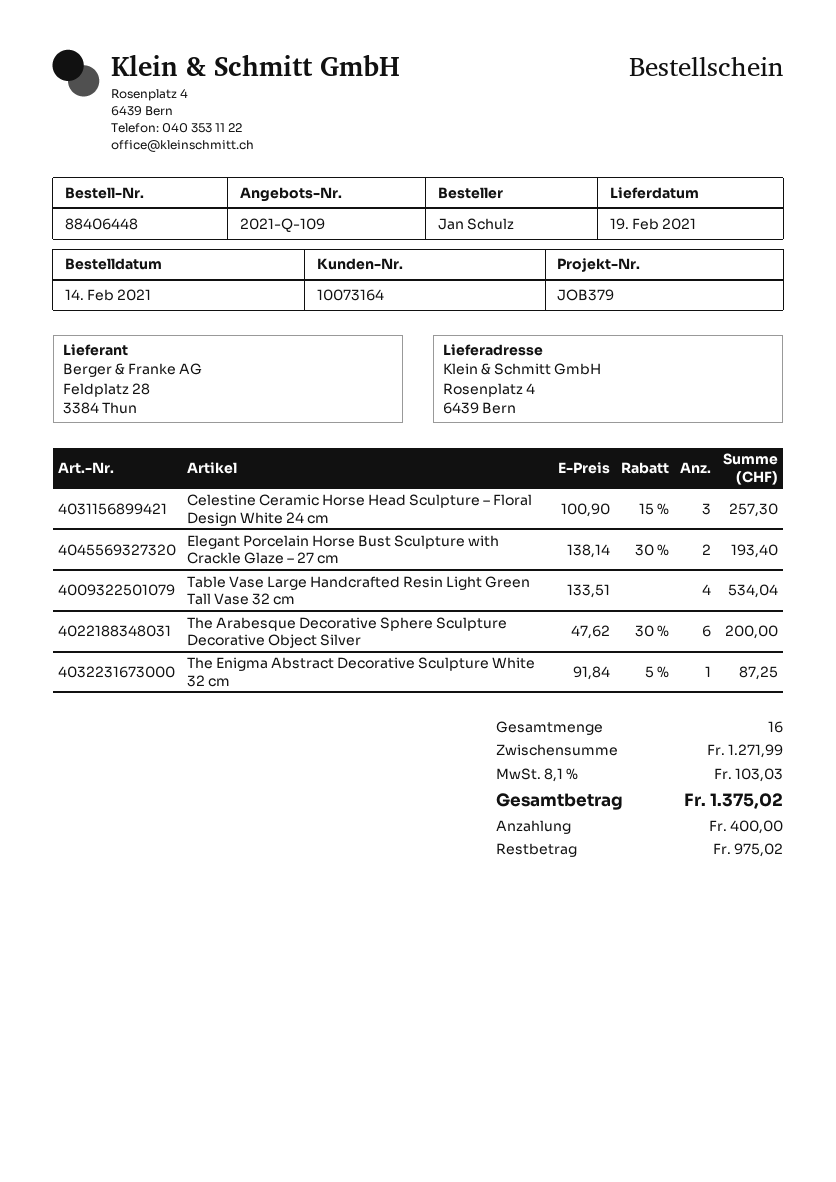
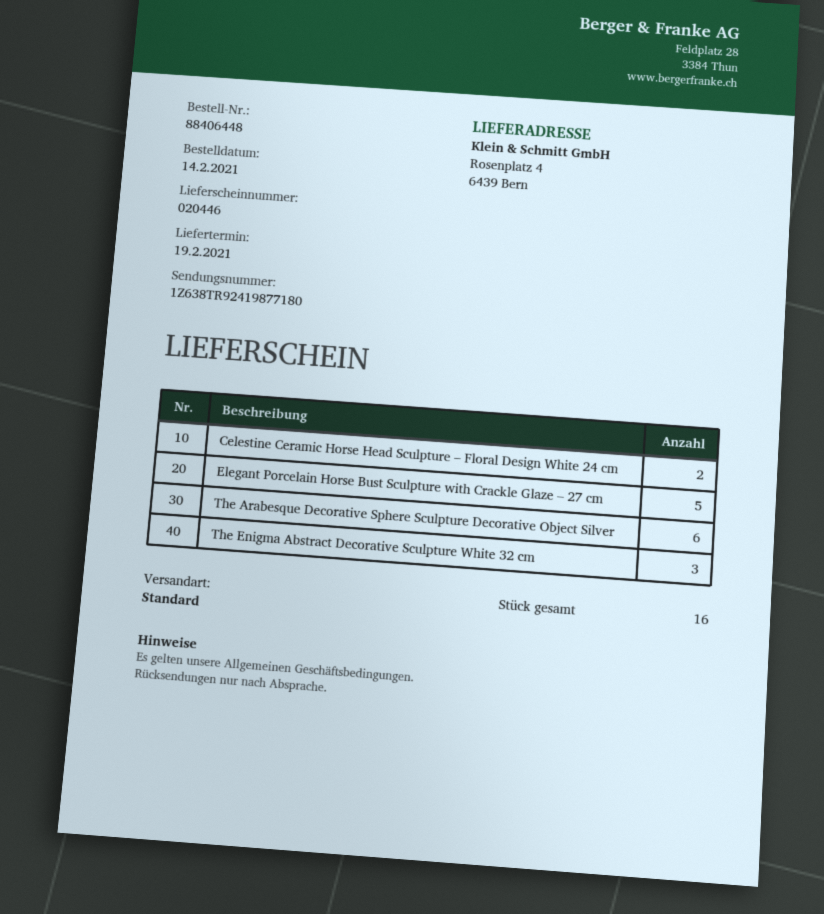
Celestine Ceramic Horse Head Sculpture – Floral Design White 24 cm: 3 -> 2
Elegant Porcelain Horse Bust Sculpture with Crackle Glaze – 27 cm: 2 -> 5
Table Vase Large Handcrafted Resin Light Green Tall Vase 32 cm: 4 -> none
The Enigma Abstract Decorative Sculpture White 32 cm: 1 -> 3

